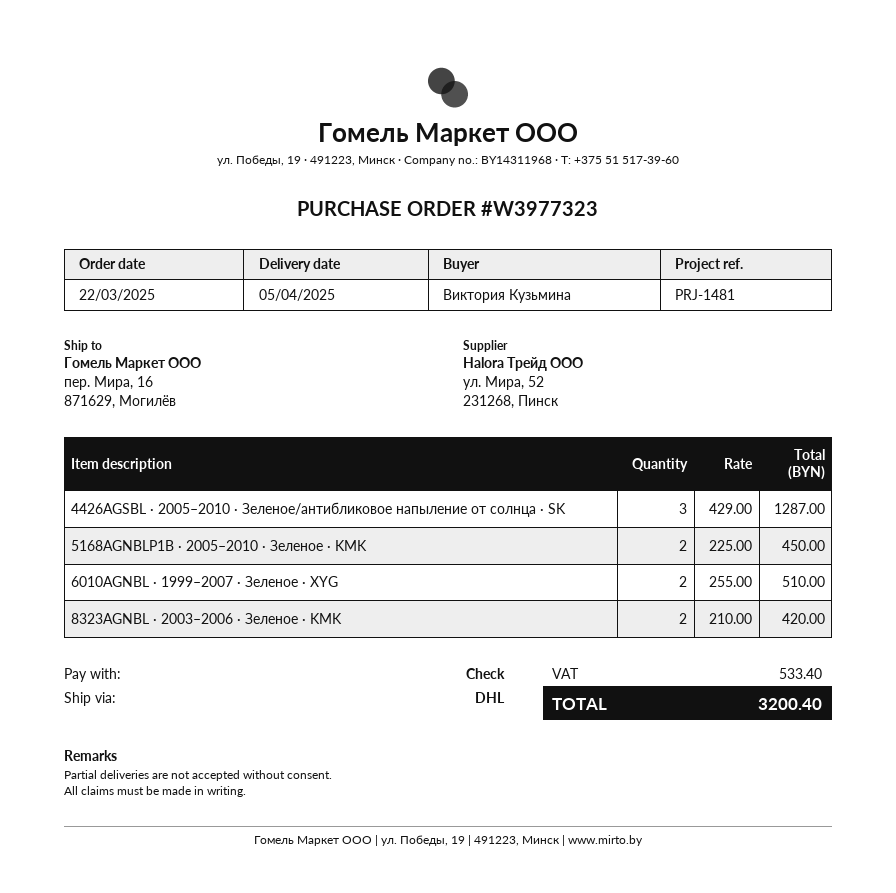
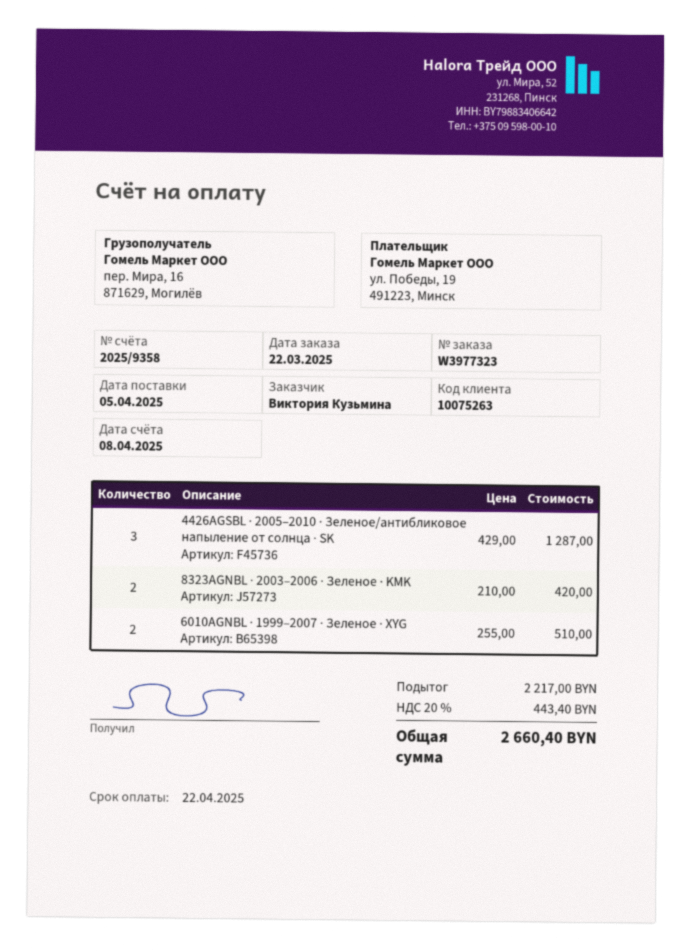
5168AGNBLP1B · 2005–2010 · Зеленое · KMK: 2 x 225.00 = 450.00 -> none
tax: 533.40 -> 443.40
total: 3200.40 -> 2660.40

